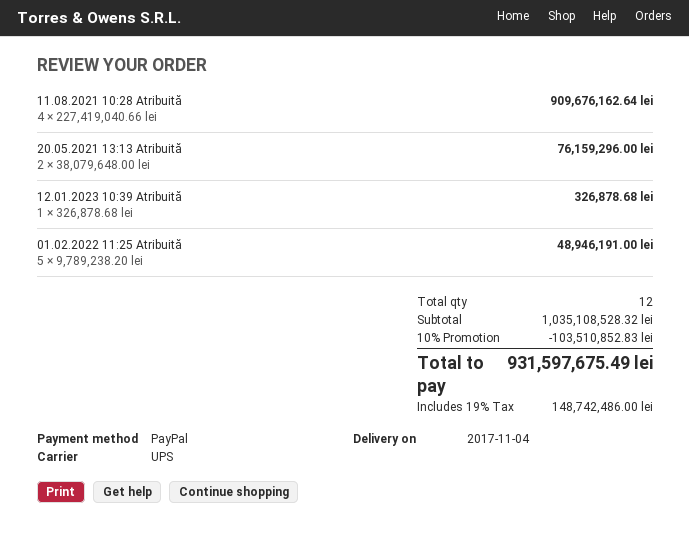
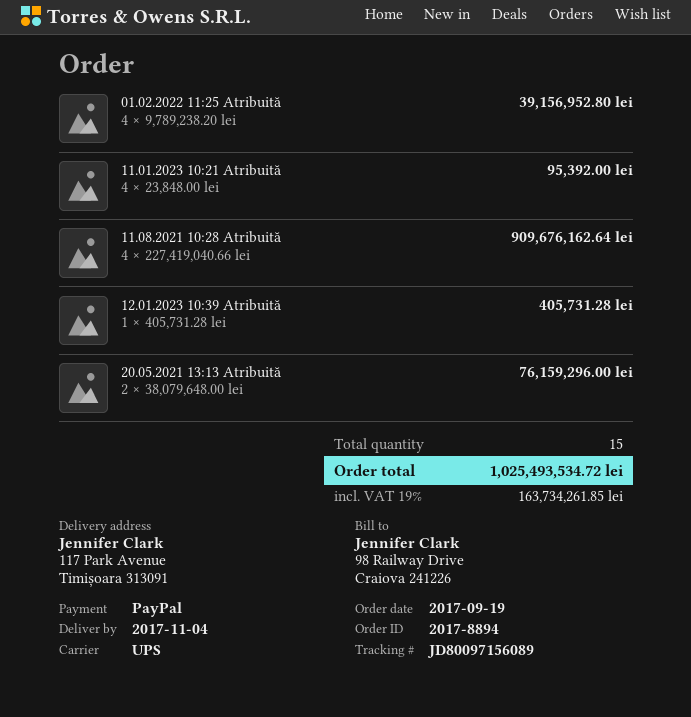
12.01.2023 10:39 Atribuită: 1 x 326878.68 = 326878.68 -> 1 x 405731.28 = 405731.28
01.02.2022 11:25 Atribuită: 5 x 9789238.20 = 48946191.00 -> 4 x 9789238.20 = 39156952.80
11.01.2023 10:21 Atribuită: none -> 4 x 23848.00 = 95392.00
total quantity: 12 -> 15
discount: 10% = 103510852.83 -> none
tax: 19% = 148742486.00 -> 19% = 163734261.85
total: 931597675.49 -> 1025493534.72

